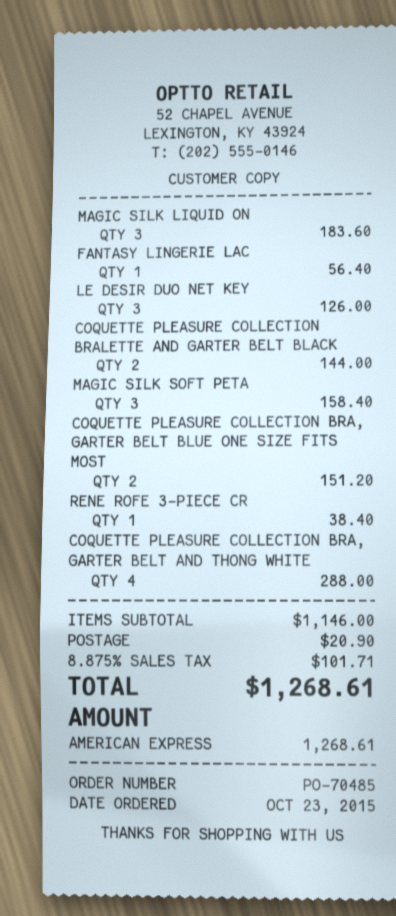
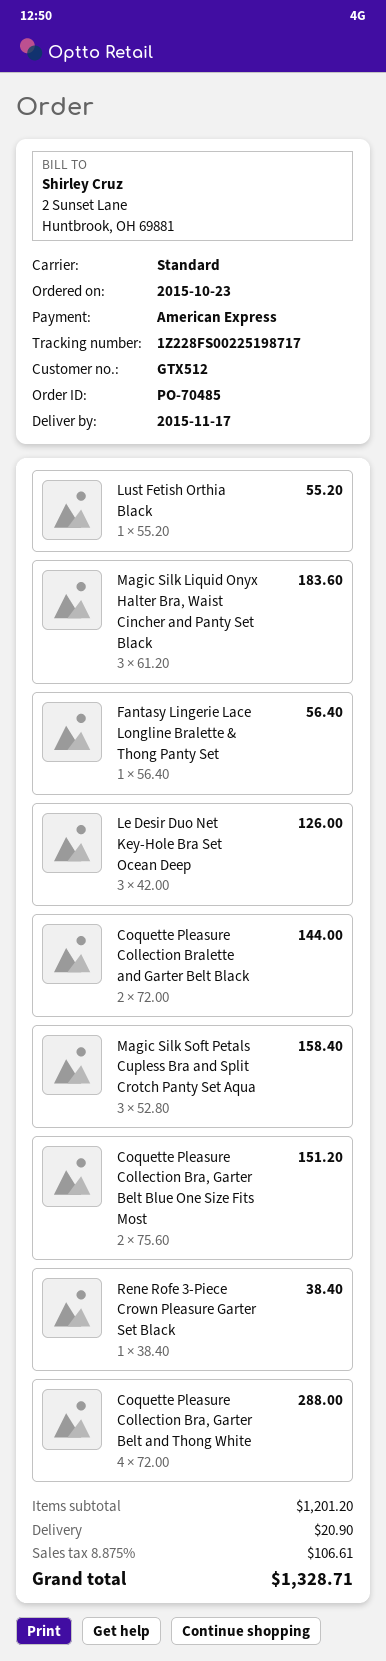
Lust Fetish Orthia Black: none -> 1 for 55.20
subtotal: 1146.00 -> 1201.20
tax: 8.875% = 101.71 -> 8.875% = 106.61
total: 1268.61 -> 1328.71

